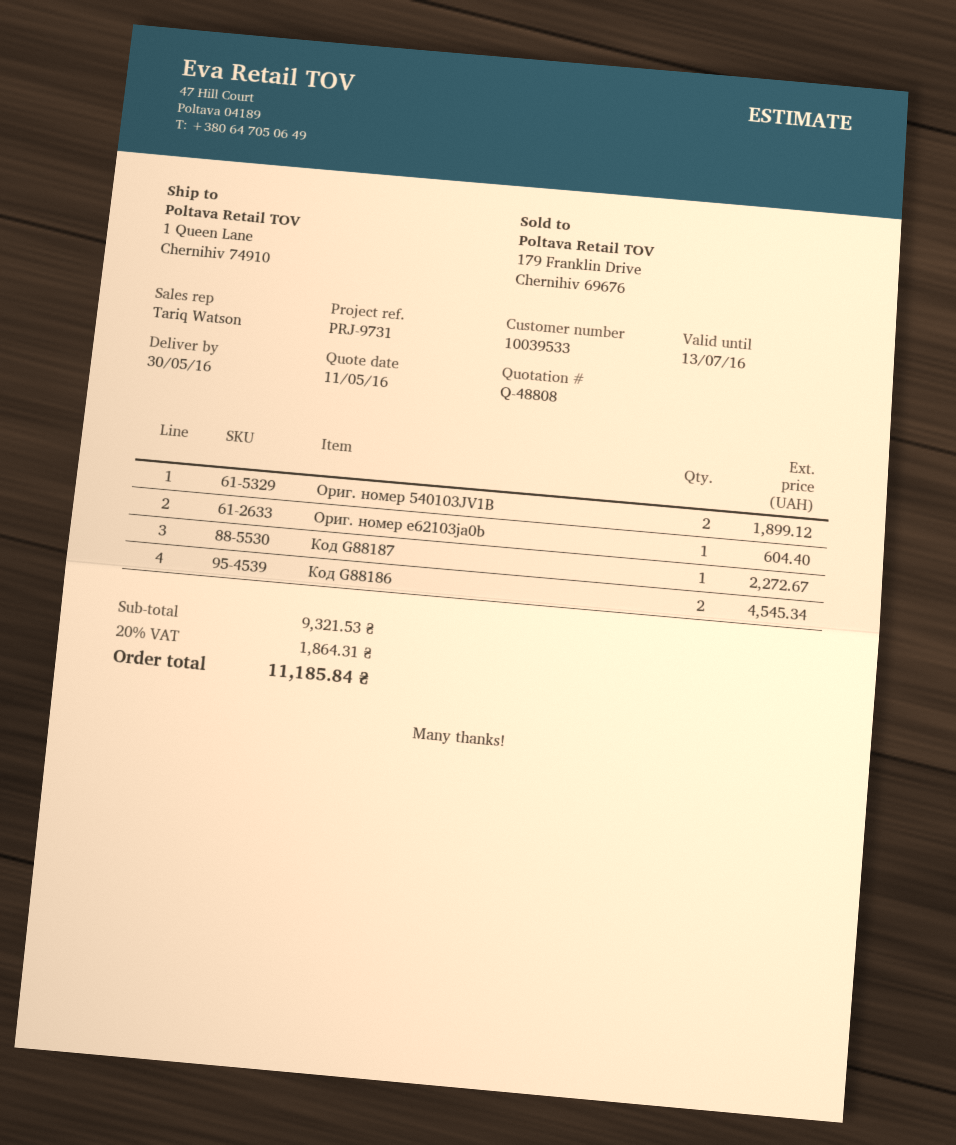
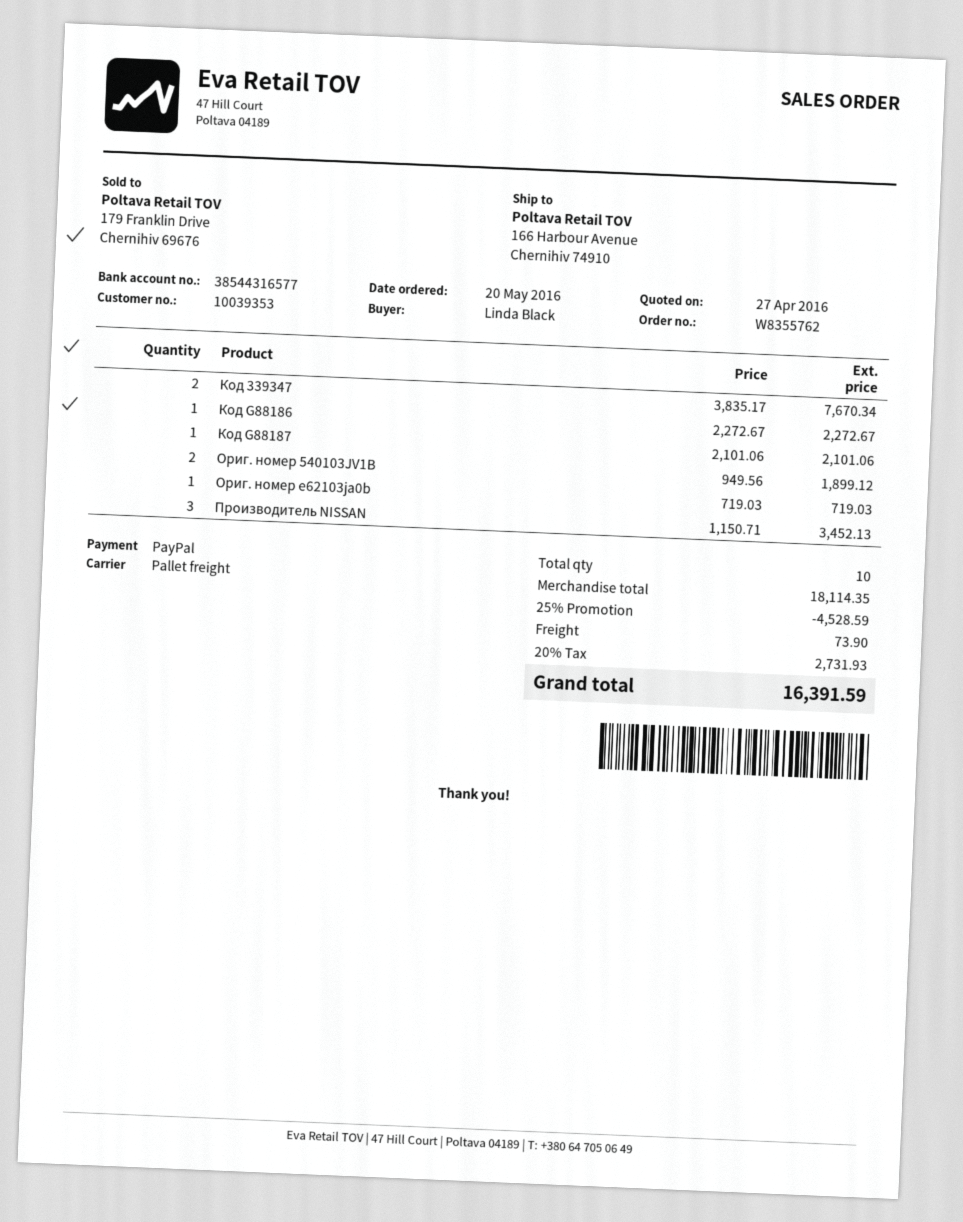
quote date: 2016-05-11 -> 2016-04-27
customer number: 10039533 -> 10039353
ship to: 1 Queen Lane, Chernihiv 74910 -> 166 Harbour Avenue, Chernihiv 74910
Ориг. номер e62103ja0b: 1 for 604.40 -> 1 for 719.03
Код G88187: 1 for 2272.67 -> 1 for 2101.06
Код G88186: 2 for 4545.34 -> 1 for 2272.67
Код 339347: none -> 2 for 7670.34
Производитель NISSAN: none -> 3 for 3452.13
subtotal: 9321.53 -> 18114.35
discount: none -> 25% = 4528.59
shipping: none -> 73.90
tax: 20% = 1864.31 -> 20% = 2731.93
total: 11185.84 -> 16391.59

